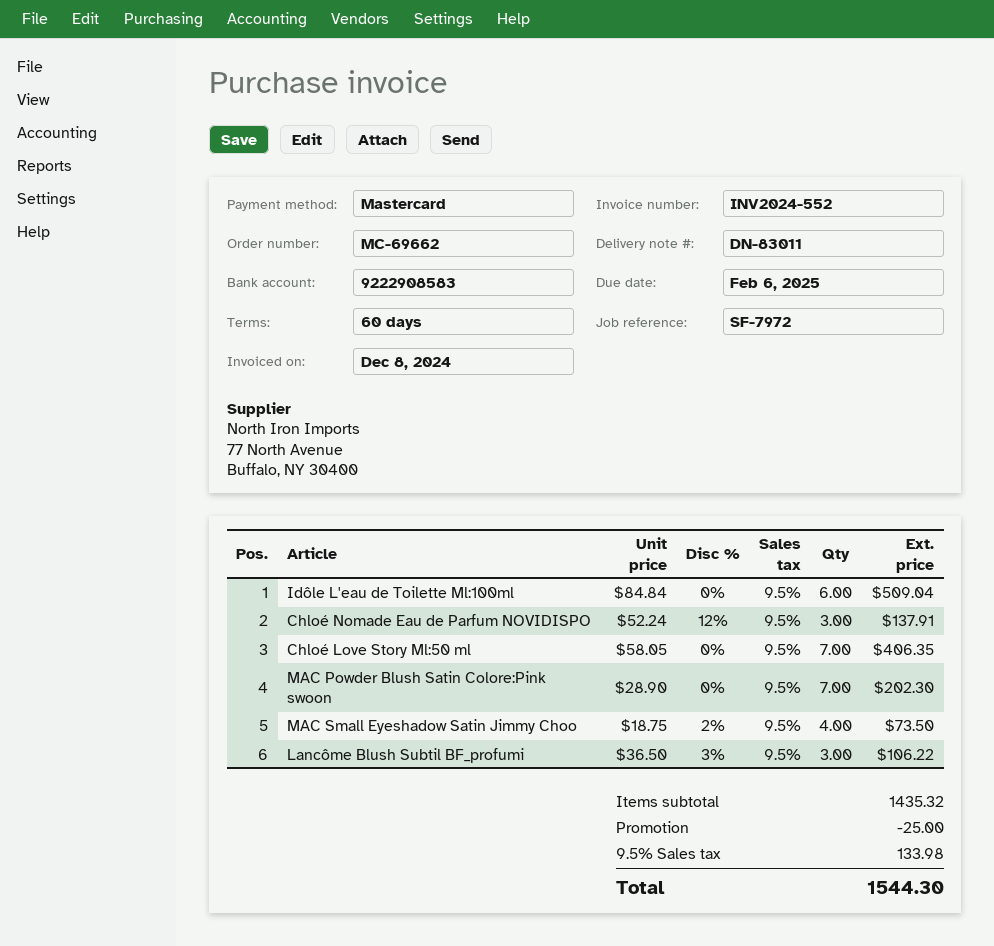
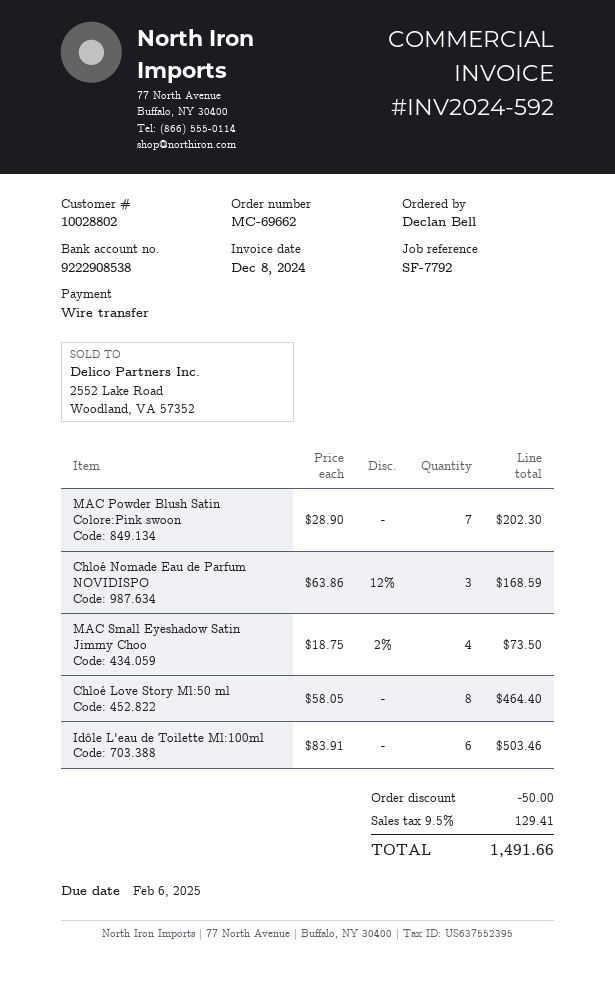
invoice number: INV2024-552 -> INV2024-592
reference: SF-7972 -> SF-7792
payment method: Mastercard -> bank transfer
bank account: 9222908583 -> 9222908538
Idôle L'eau de Toilette Ml:100ml: 6 x 84.84 = 509.04 -> 6 x 83.91 = 503.46
Chloé Nomade Eau de Parfum NOVIDISPO: 3 x 52.24 - 12% = 137.91 -> 3 x 63.86 - 12% = 168.59
Chloé Love Story Ml:50 ml: 7 x 58.05 = 406.35 -> 8 x 58.05 = 464.40
Lancôme Blush Subtil BF_profumi: 3 x 36.50 - 3% = 106.22 -> none
discount: 25.00 -> 50.00
tax: 9.5% = 133.98 -> 9.5% = 129.41
total: 1544.30 -> 1491.66

